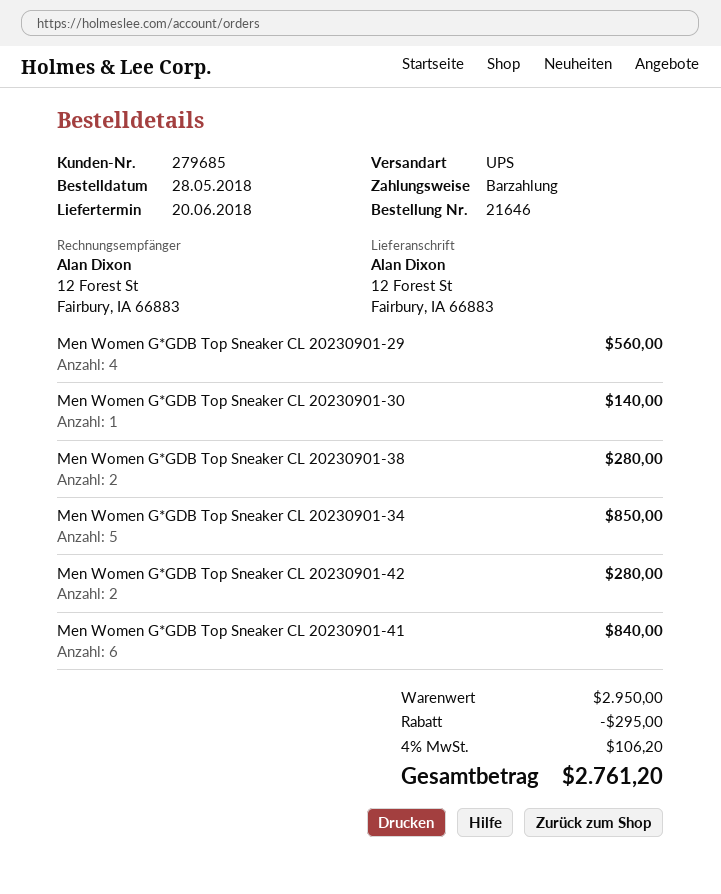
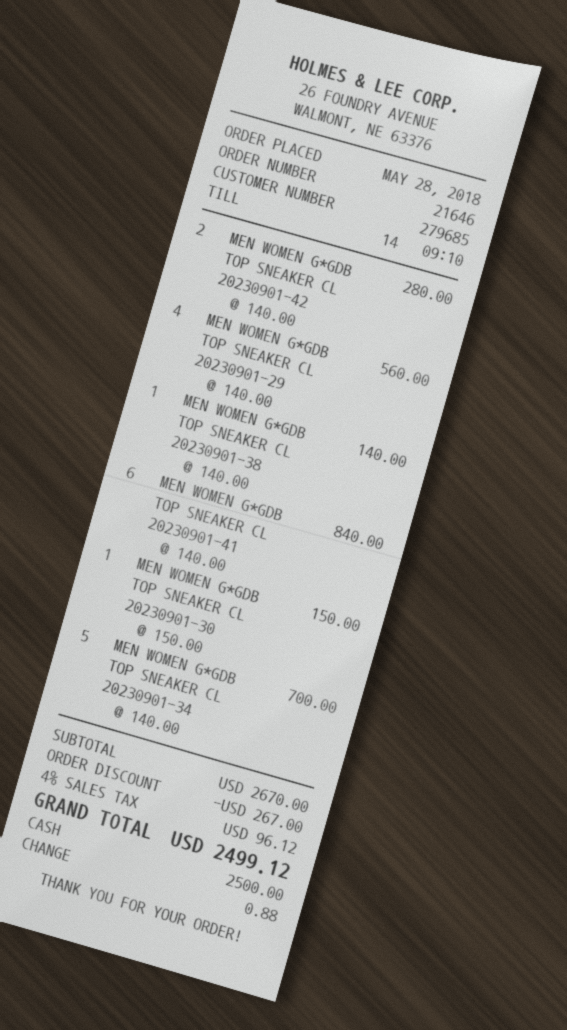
Men Women G*GDB Top Sneaker CL 20230901-30: 1 for 140.00 -> 1 for 150.00
Men Women G*GDB Top Sneaker CL 20230901-38: 2 for 280.00 -> 1 for 140.00
Men Women G*GDB Top Sneaker CL 20230901-34: 5 for 850.00 -> 5 for 700.00
subtotal: 2950.00 -> 2670.00
discount: 295.00 -> 267.00
tax: 4% = 106.20 -> 4% = 96.12
total: 2761.20 -> 2499.12

